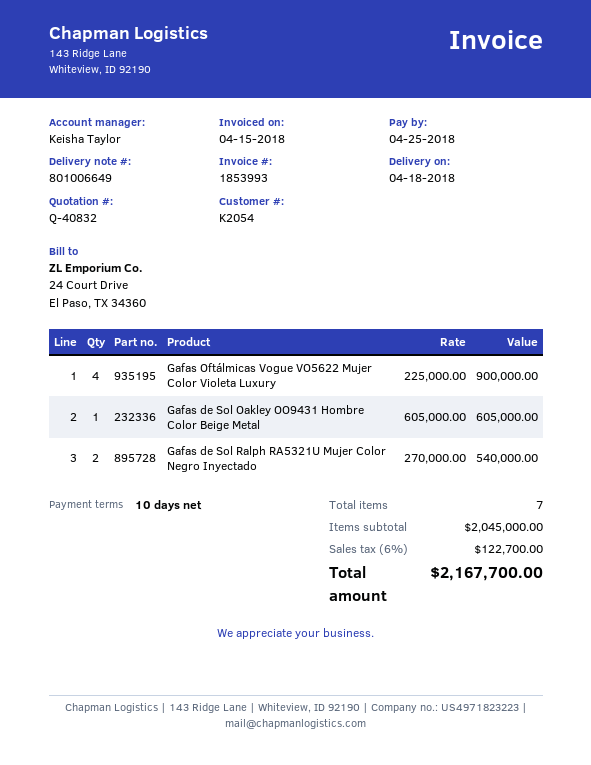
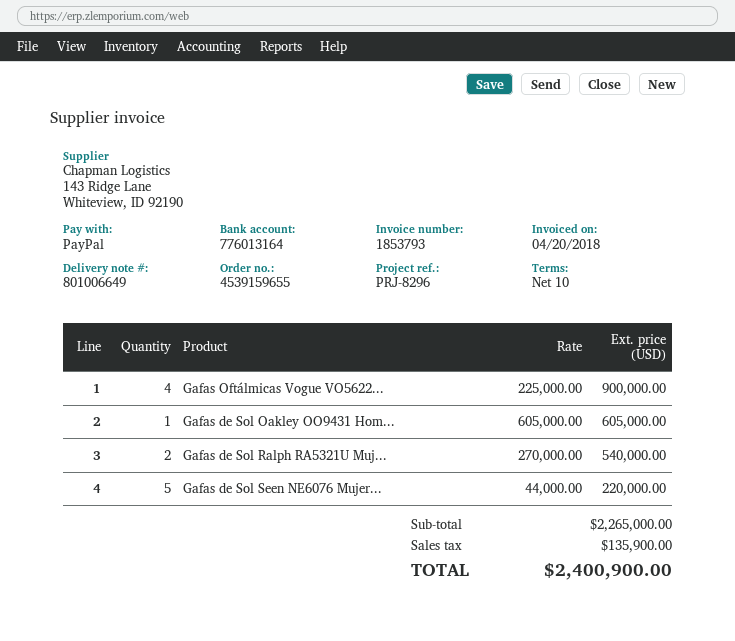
invoice number: 1853993 -> 1853793
invoice date: 2018-04-15 -> 2018-04-20
Gafas de Sol Seen NE6076 Mujer...: none -> 5 x 44000.00 = 220000.00
subtotal: 2045000.00 -> 2265000.00
tax: 122700.00 -> 135900.00
total: 2167700.00 -> 2400900.00

